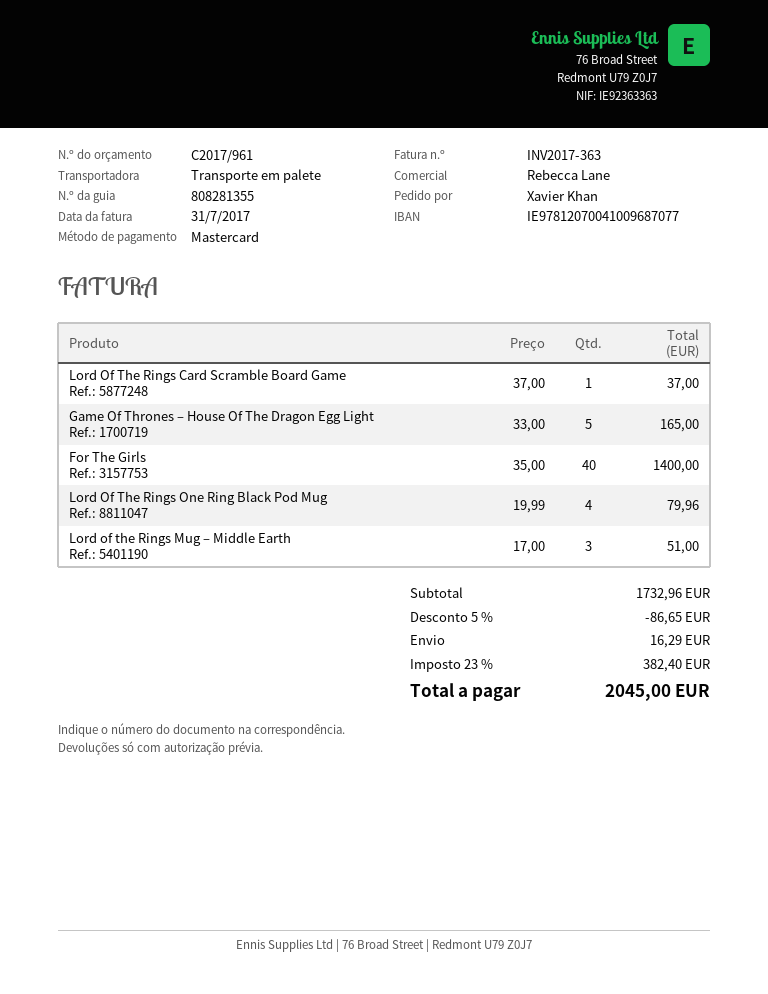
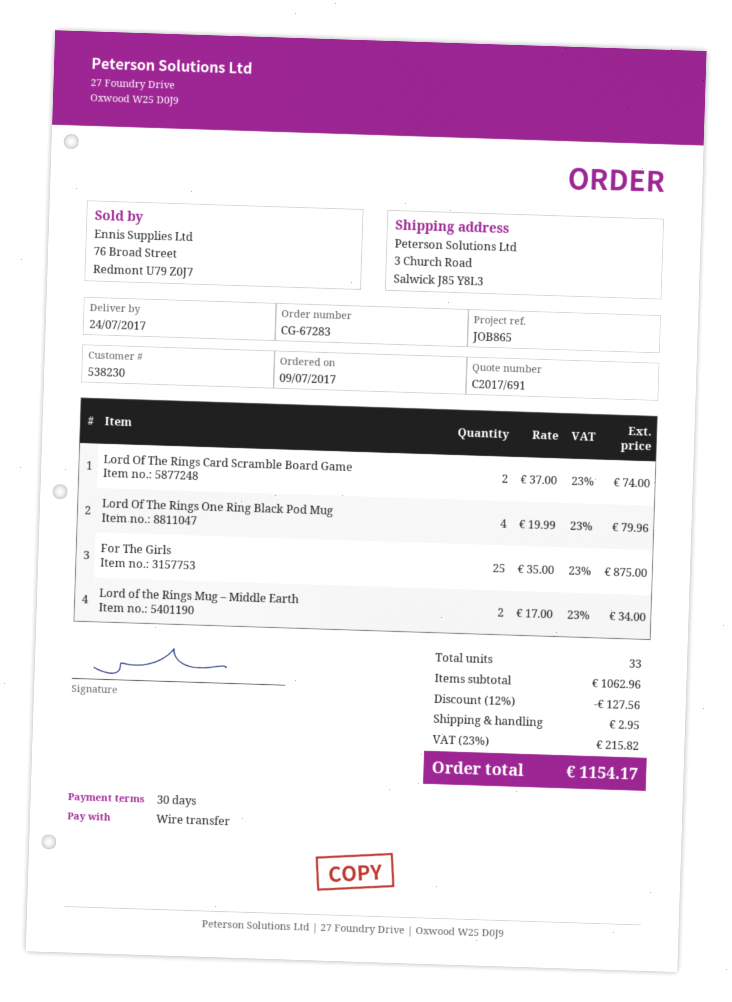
quote number: C2017/961 -> C2017/691
payment method: Mastercard -> bank transfer
Lord Of The Rings Card Scramble Board Game: 1 x 37.00 = 37.00 -> 2 x 37.00 = 74.00
Game Of Thrones – House Of The Dragon Egg Light: 5 x 33.00 = 165.00 -> none
For The Girls: 40 x 35.00 = 1400.00 -> 25 x 35.00 = 875.00
Lord of the Rings Mug – Middle Earth: 3 x 17.00 = 51.00 -> 2 x 17.00 = 34.00
subtotal: 1732.96 -> 1062.96
discount: 5% = 86.65 -> 12% = 127.56
shipping: 16.29 -> 2.95
tax: 23% = 382.40 -> 23% = 215.82
total: 2045.00 -> 1154.17

